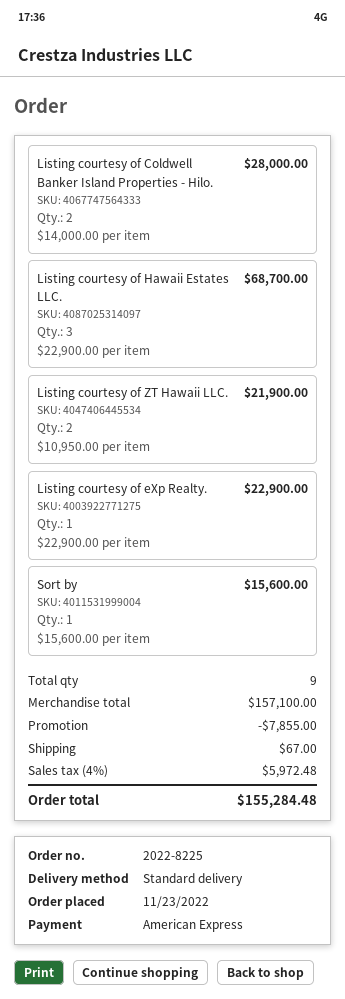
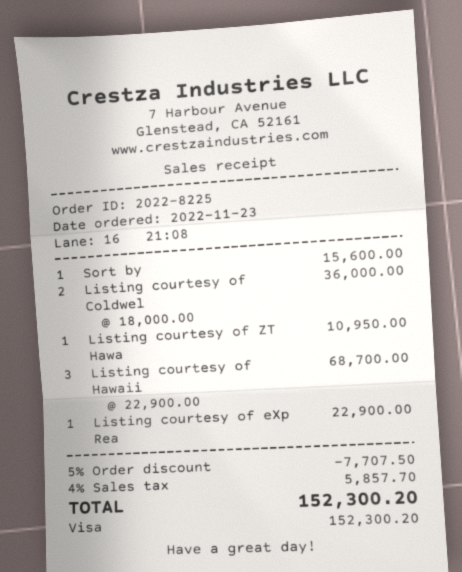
payment method: American Express -> Visa
Listing courtesy of Coldwell Banker Island Properties - Hilo.: 2 x 14000.00 = 28000.00 -> 2 x 18000.00 = 36000.00
Listing courtesy of ZT Hawaii LLC.: 2 x 10950.00 = 21900.00 -> 1 x 10950.00 = 10950.00
discount: 7855.00 -> 7707.50
shipping: 67.00 -> none
tax: 4% = 5972.48 -> 4% = 5857.70
total: 155284.48 -> 152300.20

